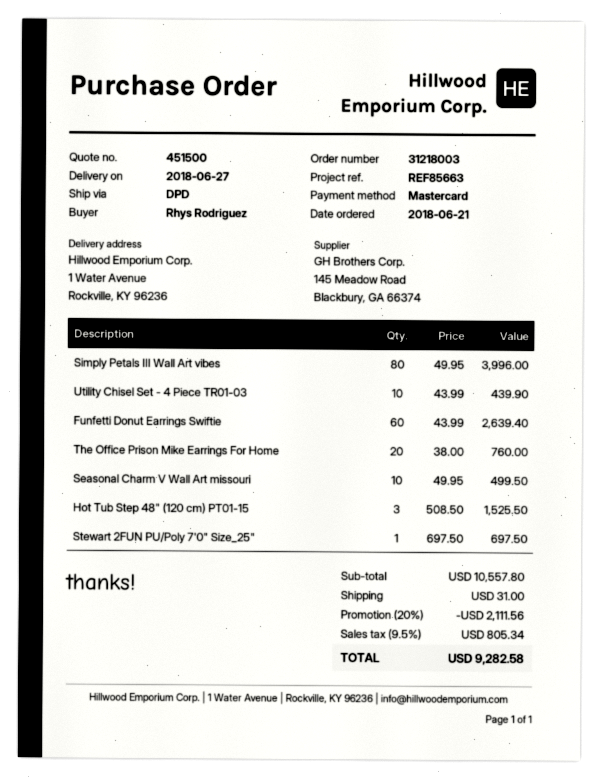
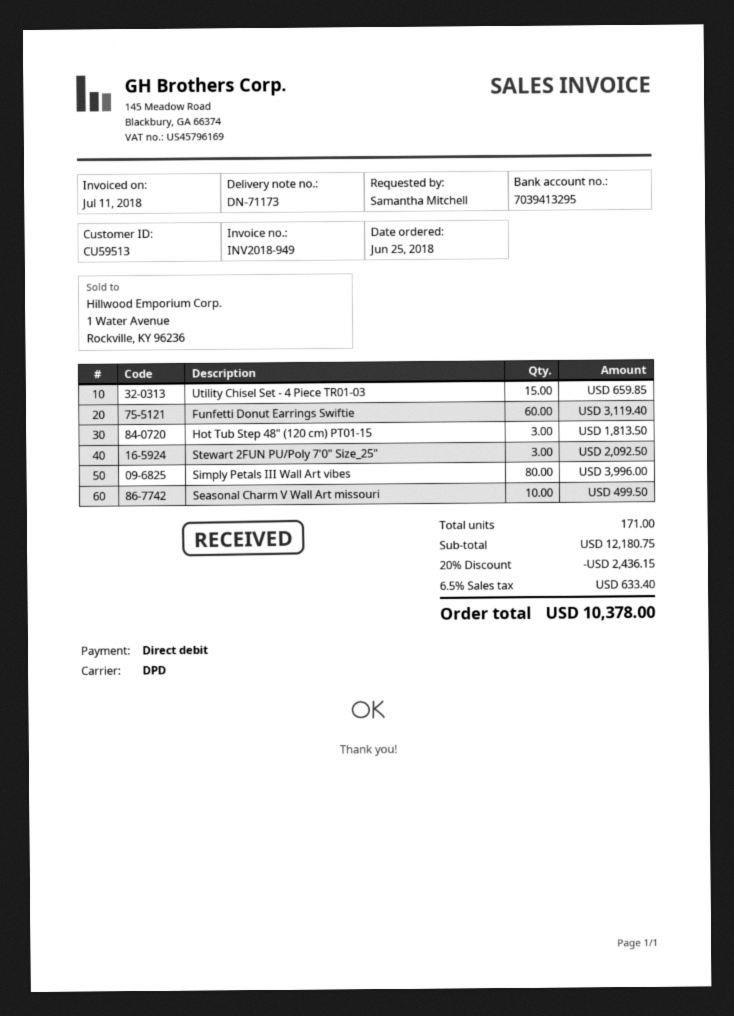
order date: 2018-06-21 -> 2018-06-25
ordered by: Rhys Rodriguez -> Samantha Mitchell
payment method: Mastercard -> direct debit
Utility Chisel Set - 4 Piece TR01-03: 10 for 439.90 -> 15 for 659.85
Funfetti Donut Earrings Swiftie: 60 for 2639.40 -> 60 for 3119.40
The Office Prison Mike Earrings For Home: 20 for 760.00 -> none
Hot Tub Step 48" (120 cm) PT01-15: 3 for 1525.50 -> 3 for 1813.50
Stewart 2FUN PU/Poly 7'0" Size_25": 1 for 697.50 -> 3 for 2092.50
subtotal: 10557.80 -> 12180.75
discount: 20% = 2111.56 -> 20% = 2436.15
shipping: 31.00 -> none
tax: 9.5% = 805.34 -> 6.5% = 633.40
total: 9282.58 -> 10378.00

